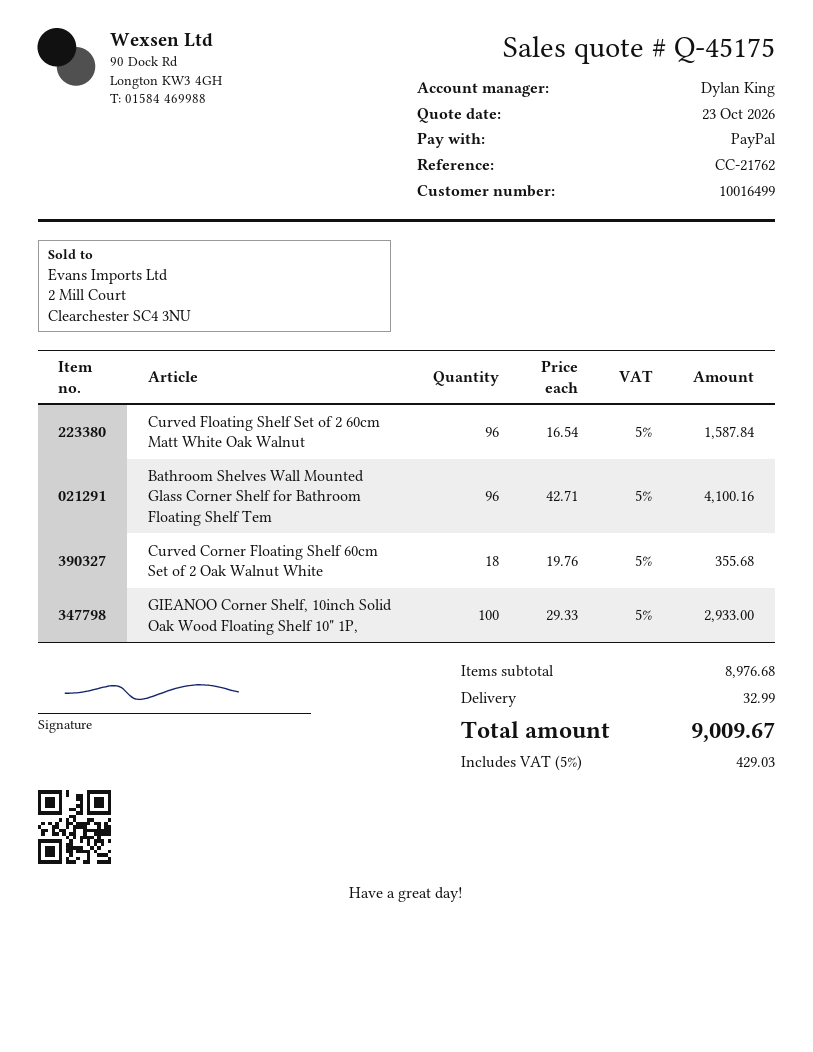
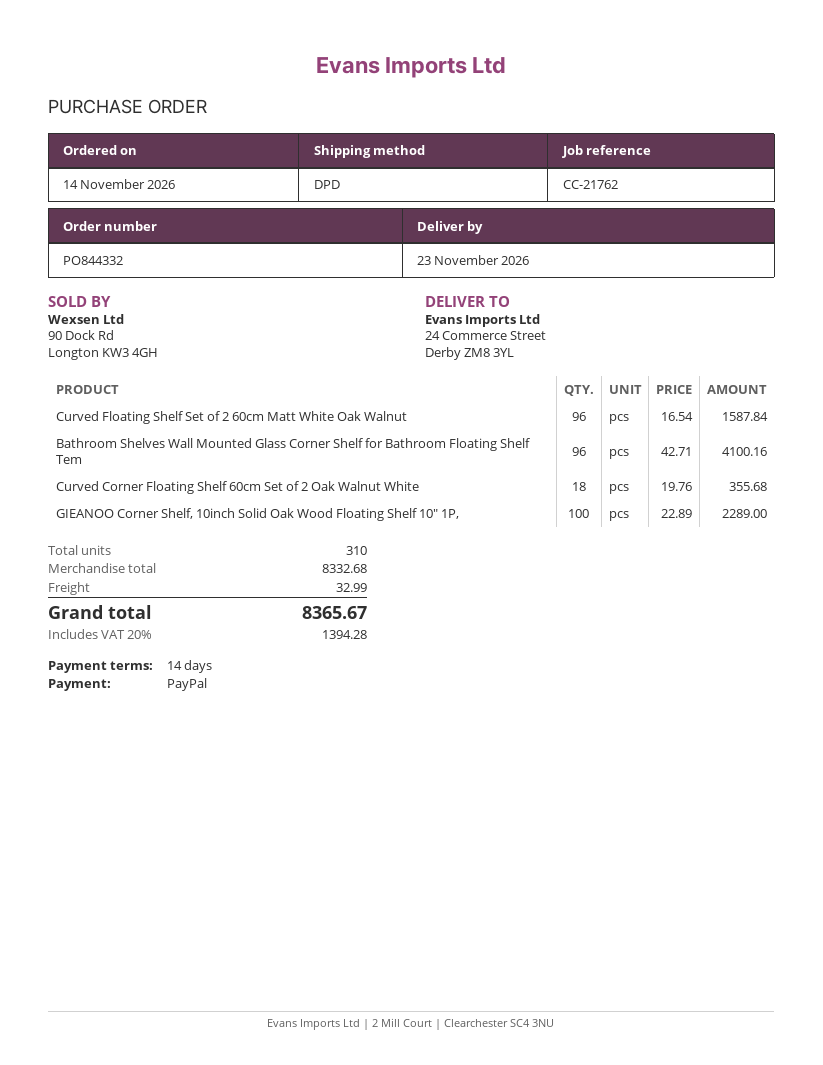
GIEANOO Corner Shelf, 10inch Solid Oak Wood Floating Shelf 10" 1P,: 100 x 29.33 = 2933.00 -> 100 x 22.89 = 2289.00
subtotal: 8976.68 -> 8332.68
tax: 5% = 429.03 -> 20% = 1394.28
total: 9009.67 -> 8365.67

